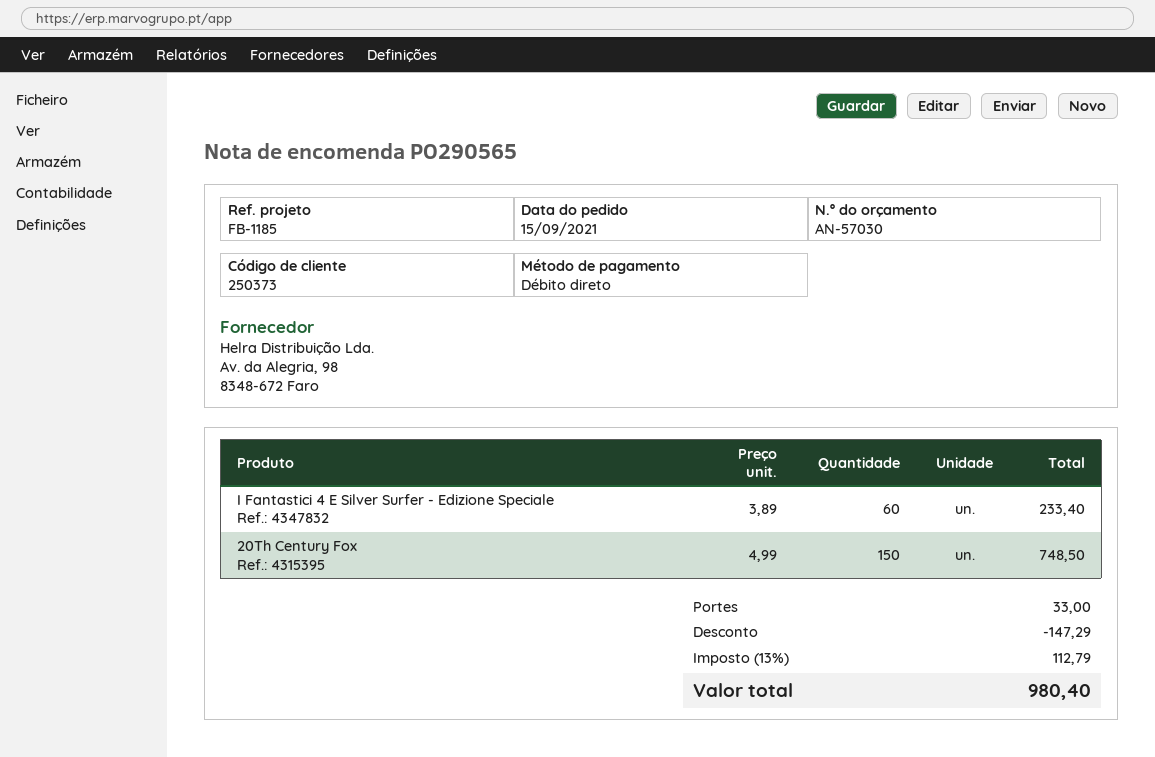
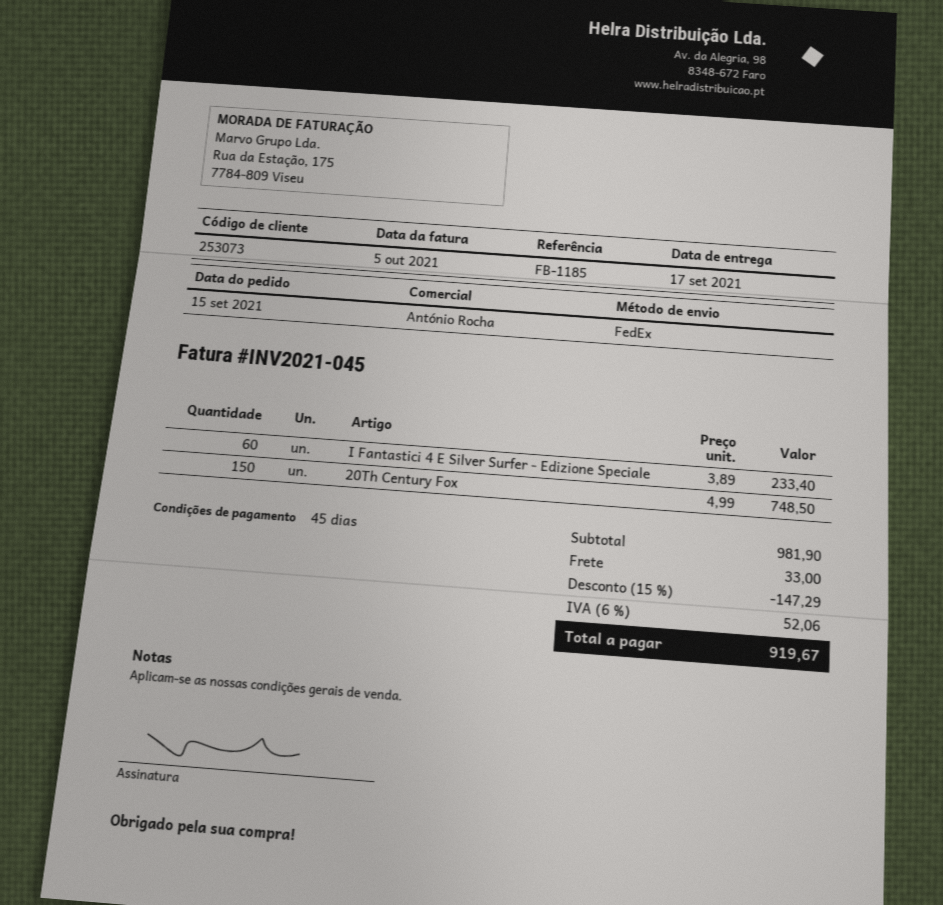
customer number: 250373 -> 253073
tax: 13% = 112.79 -> 6% = 52.06
total: 980.40 -> 919.67

